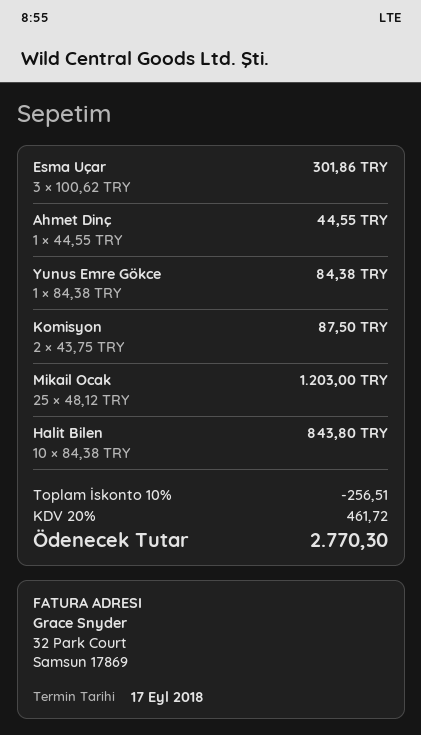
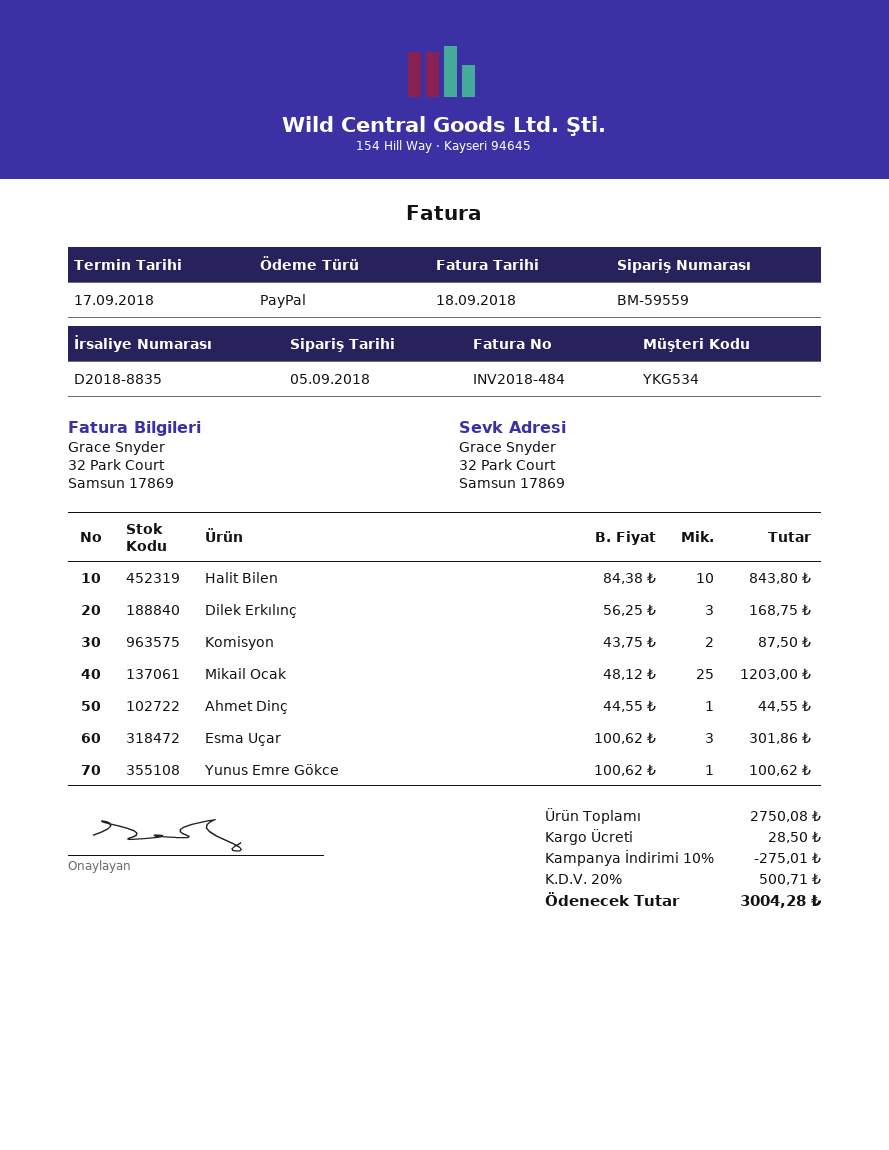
Yunus Emre Gökce: 1 x 84.38 = 84.38 -> 1 x 100.62 = 100.62
Dilek Erkılınç: none -> 3 x 56.25 = 168.75
discount: 10% = 256.51 -> 10% = 275.01
shipping: none -> 28.50
tax: 20% = 461.72 -> 20% = 500.71
total: 2770.30 -> 3004.28

